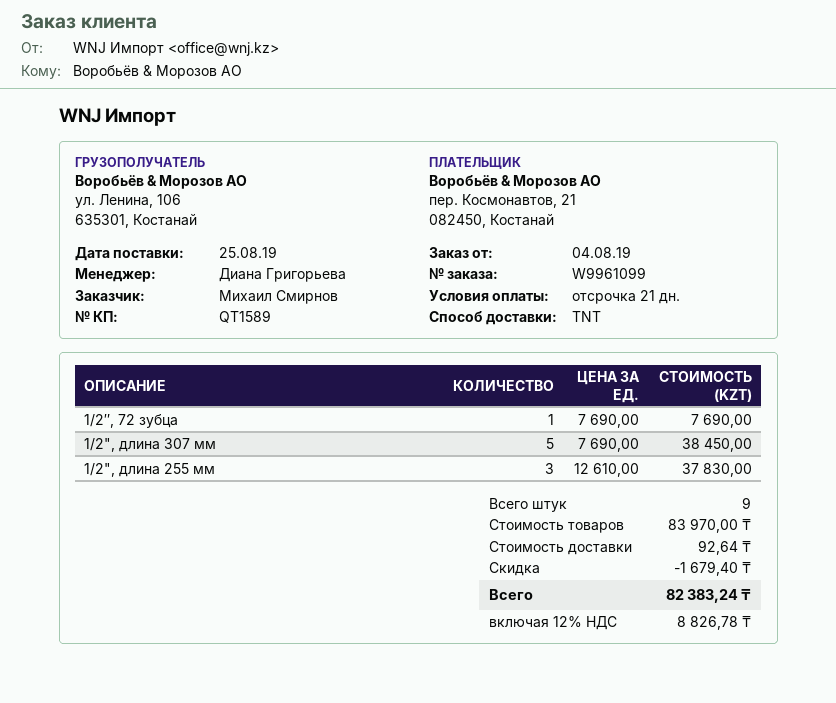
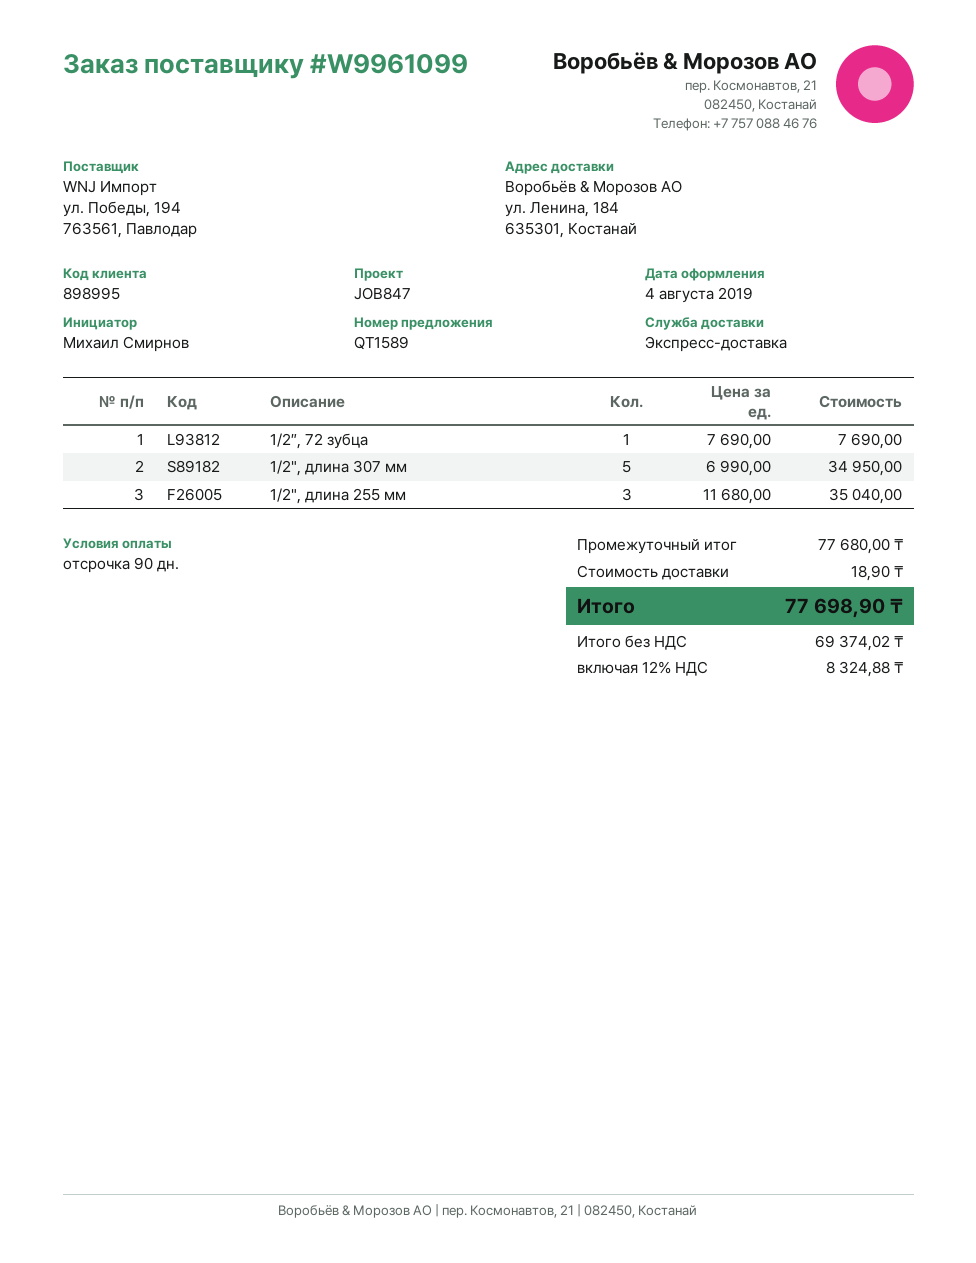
payment terms: 21 days -> 90 days
shipping method: TNT -> express
ship to: ул. Ленина, 106, 635301, Костанай -> ул. Ленина, 184, 635301, Костанай
1/2", длина 307 мм: 5 x 7690.00 = 38450.00 -> 5 x 6990.00 = 34950.00
1/2", длина 255 мм: 3 x 12610.00 = 37830.00 -> 3 x 11680.00 = 35040.00
subtotal: 83970.00 -> 77680.00
discount: 1679.40 -> none
shipping: 92.64 -> 18.90
tax: 12% = 8826.78 -> 12% = 8324.88
total: 82383.24 -> 77698.90

